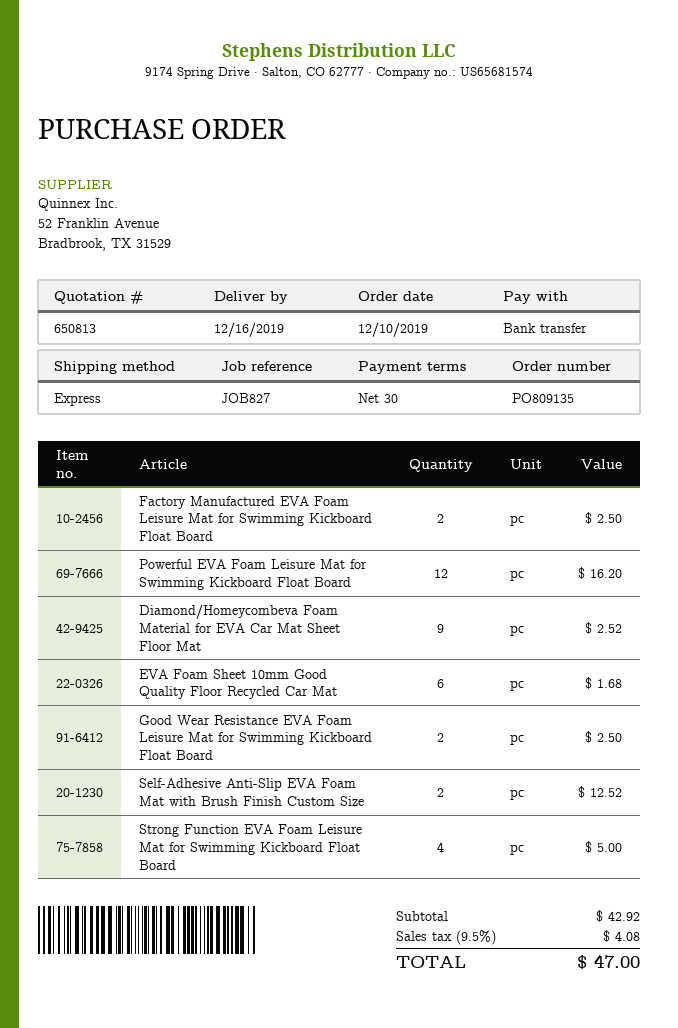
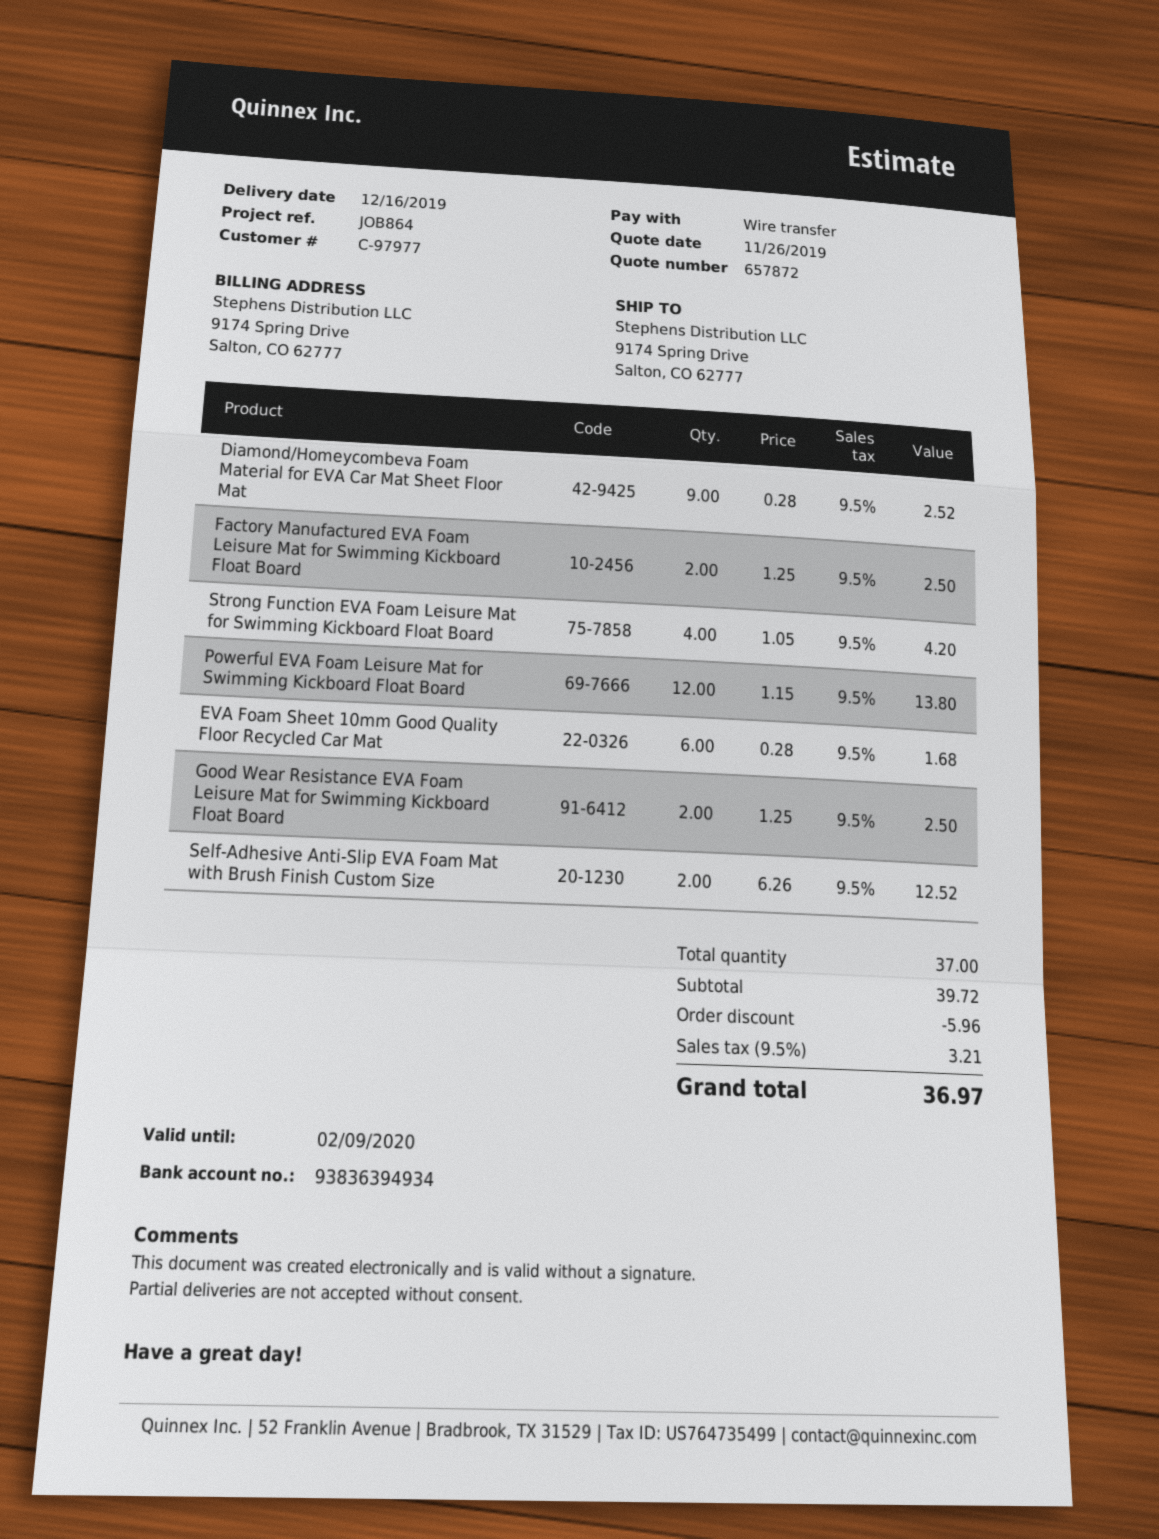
quote number: 650813 -> 657872
reference: JOB827 -> JOB864
Powerful EVA Foam Leisure Mat for Swimming Kickboard Float Board: 12 for 16.20 -> 12 for 13.80
Strong Function EVA Foam Leisure Mat for Swimming Kickboard Float Board: 4 for 5.00 -> 4 for 4.20
subtotal: 42.92 -> 39.72
discount: none -> 5.96
tax: 9.5% = 4.08 -> 9.5% = 3.21
total: 47.00 -> 36.97

